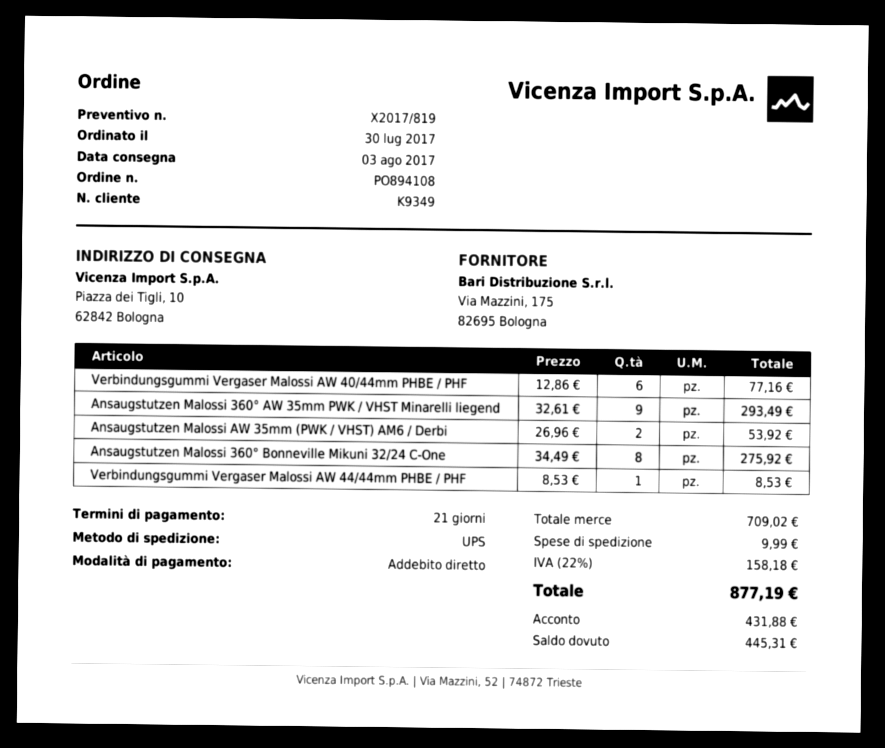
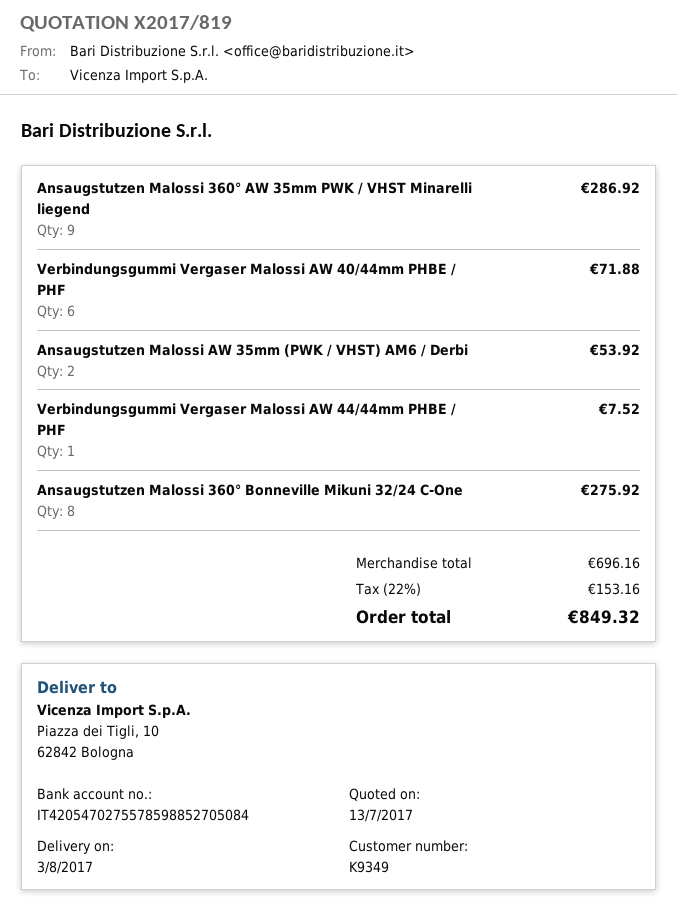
Verbindungsgummi Vergaser Malossi AW 40/44mm PHBE / PHF: 6 for 77.16 -> 6 for 71.88
Ansaugstutzen Malossi 360° AW 35mm PWK / VHST Minarelli liegend: 9 for 293.49 -> 9 for 286.92
Verbindungsgummi Vergaser Malossi AW 44/44mm PHBE / PHF: 1 for 8.53 -> 1 for 7.52
subtotal: 709.02 -> 696.16
shipping: 9.99 -> none
tax: 22% = 158.18 -> 22% = 153.16
total: 877.19 -> 849.32

